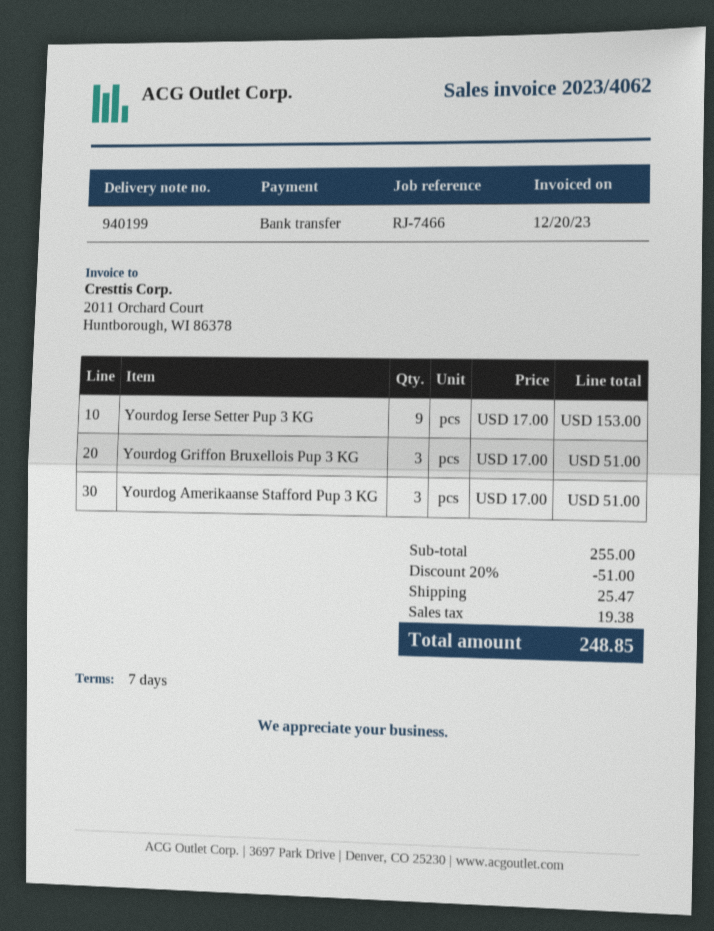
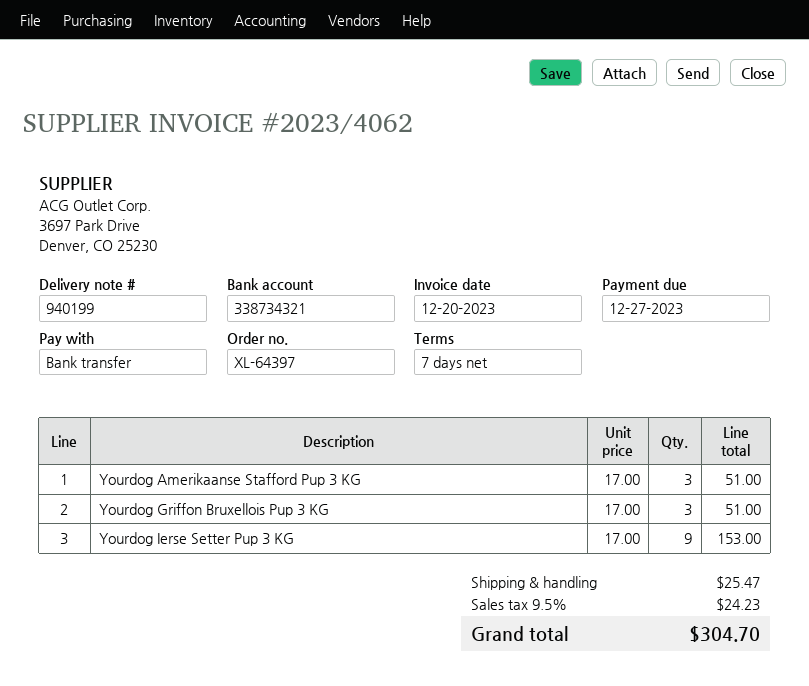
discount: 20% = 51.00 -> none
tax: 19.38 -> 24.23
total: 248.85 -> 304.70

